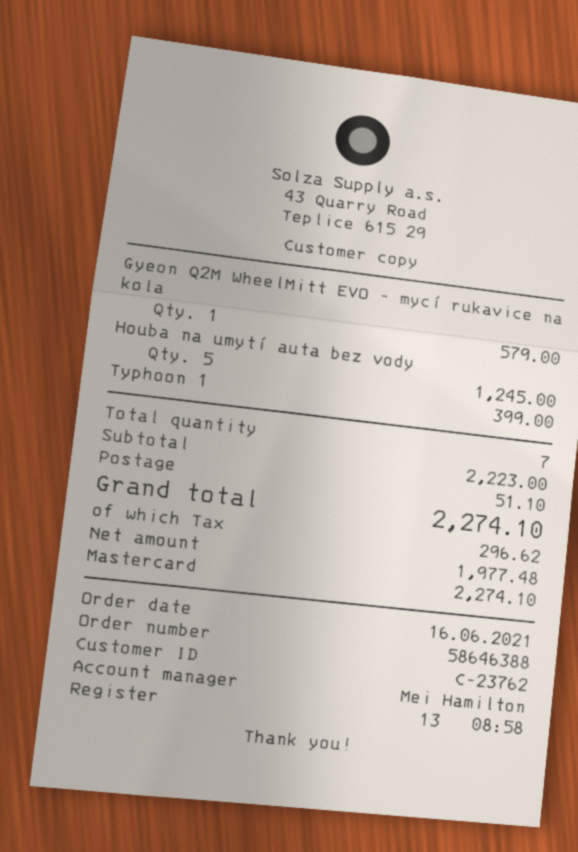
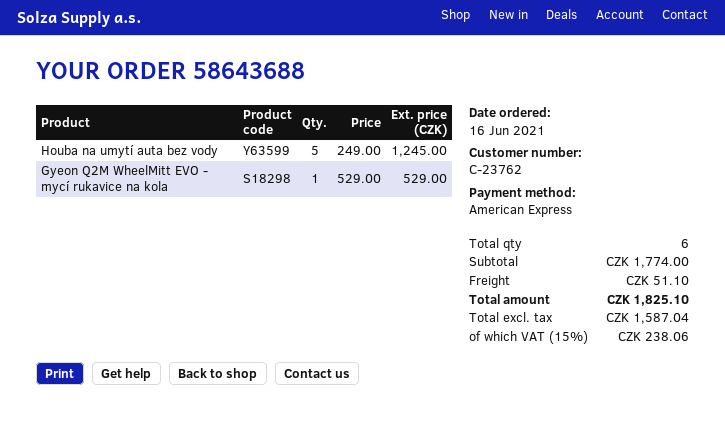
order number: 58646388 -> 58643688
payment method: Mastercard -> American Express
Gyeon Q2M WheelMitt EVO - mycí rukavice na kola: 1 for 579.00 -> 1 for 529.00
Typhoon 1: 1 for 399.00 -> none
total quantity: 7 -> 6
subtotal: 2223.00 -> 1774.00
net: 1977.48 -> 1587.04
tax: 296.62 -> 238.06
total: 2274.10 -> 1825.10

